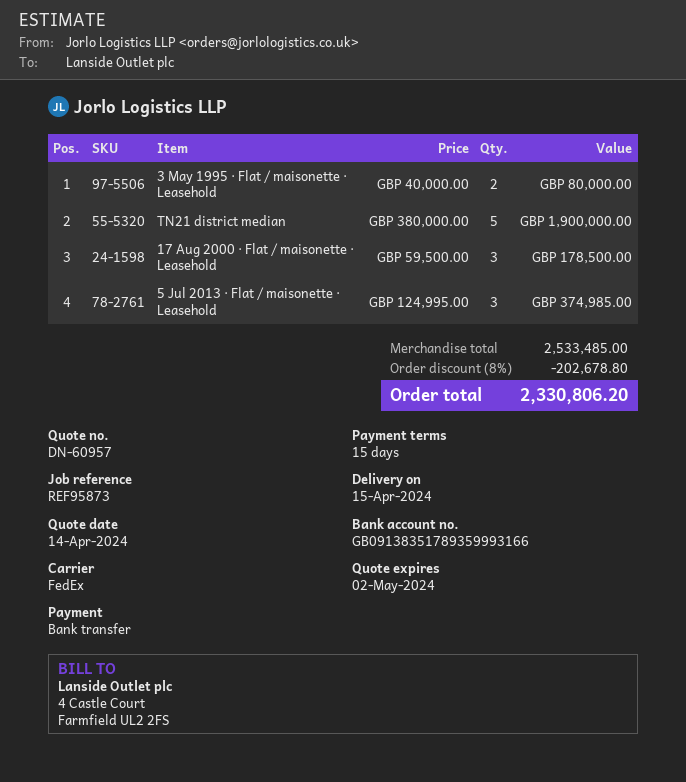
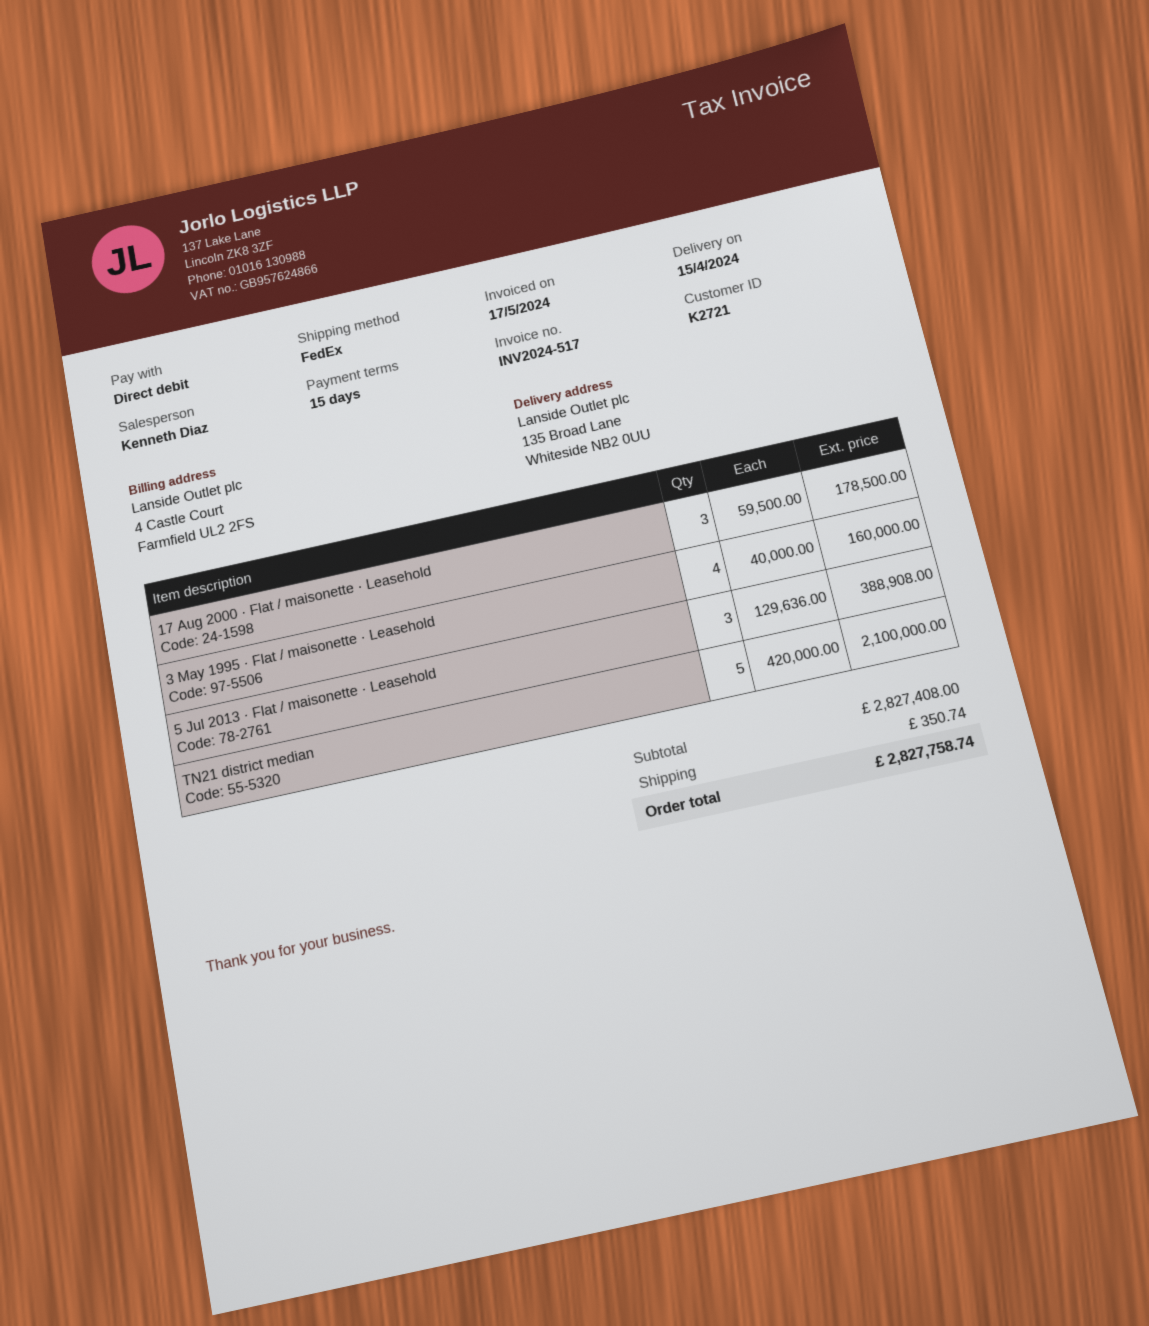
payment method: bank transfer -> direct debit
3 May 1995 · Flat / maisonette · Leasehold: 2 x 40000.00 = 80000.00 -> 4 x 40000.00 = 160000.00
TN21 district median: 5 x 380000.00 = 1900000.00 -> 5 x 420000.00 = 2100000.00
5 Jul 2013 · Flat / maisonette · Leasehold: 3 x 124995.00 = 374985.00 -> 3 x 129636.00 = 388908.00
subtotal: 2533485.00 -> 2827408.00
discount: 8% = 202678.80 -> none
shipping: none -> 350.74
total: 2330806.20 -> 2827758.74

